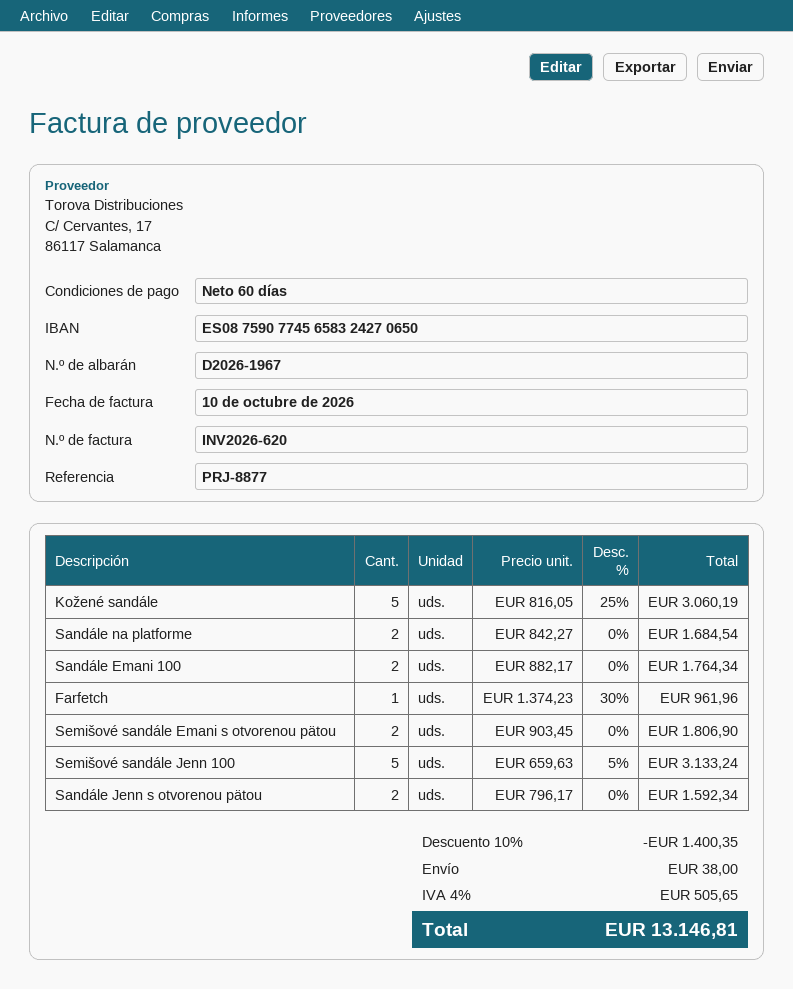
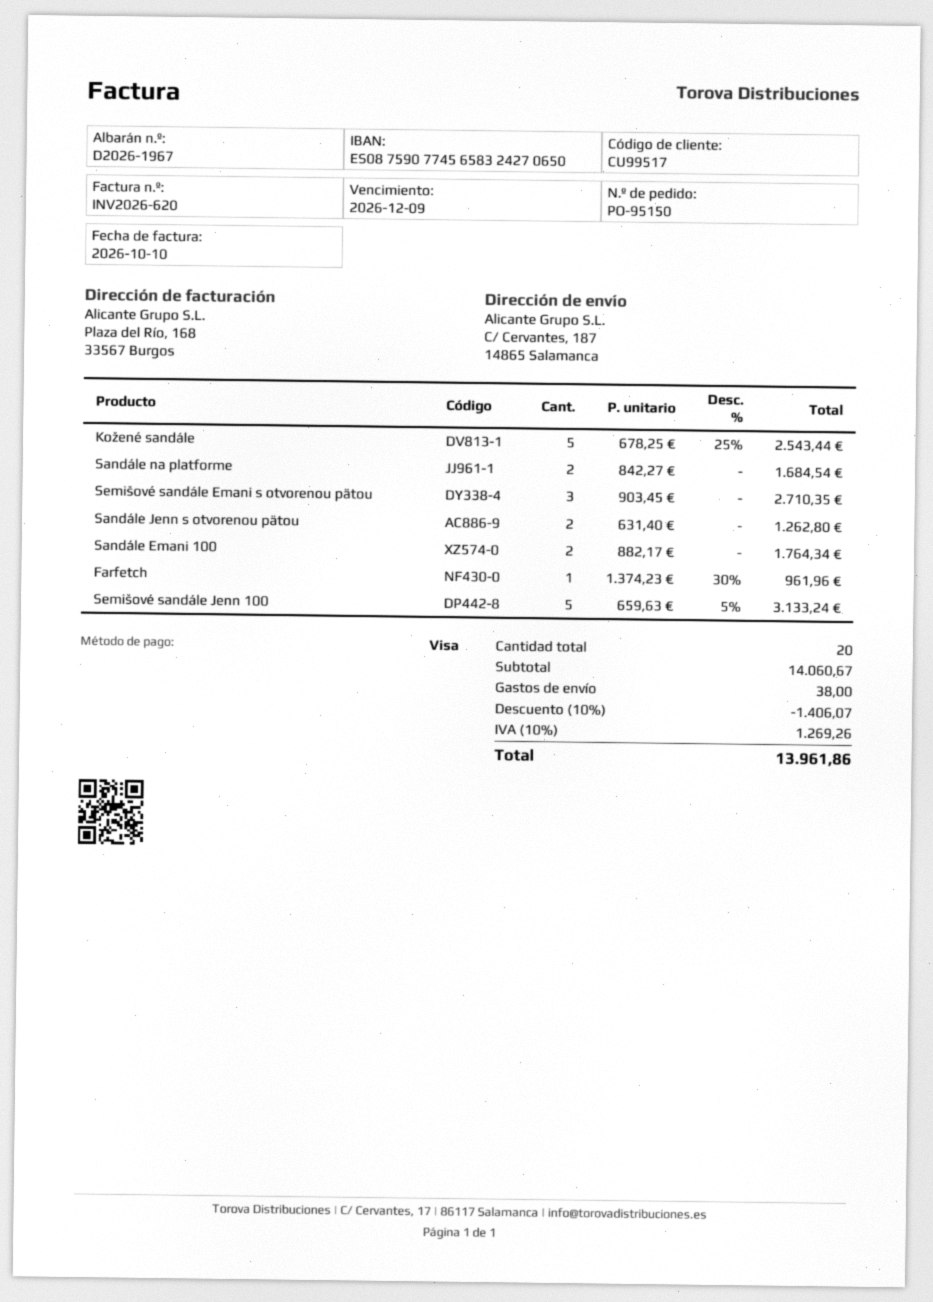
Kožené sandále: 5 x 816.05 - 25% = 3060.19 -> 5 x 678.25 - 25% = 2543.44
Semišové sandále Emani s otvorenou pätou: 2 x 903.45 = 1806.90 -> 3 x 903.45 = 2710.35
Sandále Jenn s otvorenou pätou: 2 x 796.17 = 1592.34 -> 2 x 631.40 = 1262.80
discount: 10% = 1400.35 -> 10% = 1406.07
tax: 4% = 505.65 -> 10% = 1269.26
total: 13146.81 -> 13961.86

